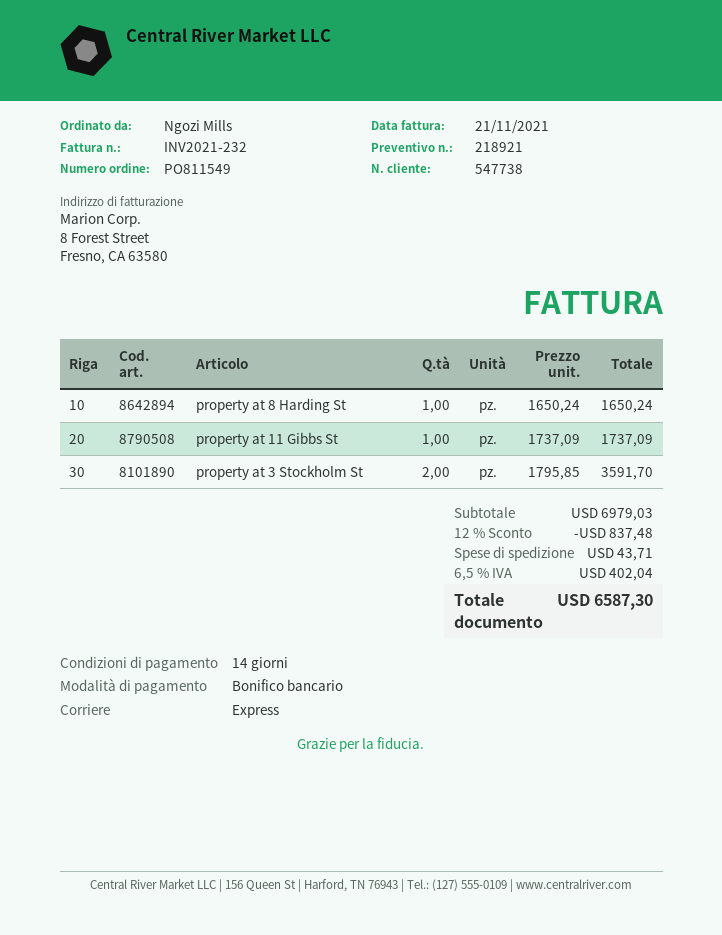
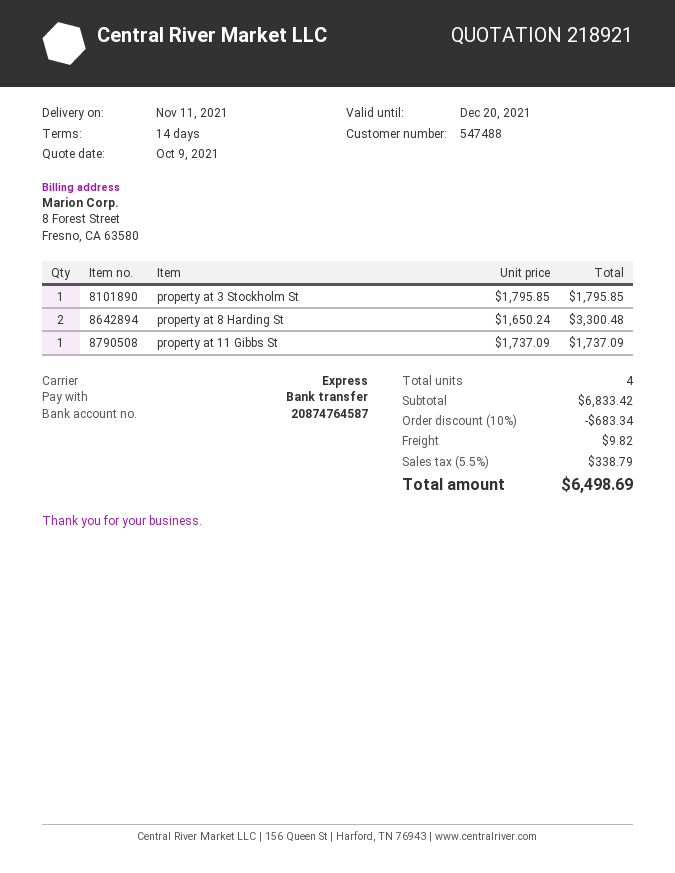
customer number: 547738 -> 547488
property at 8 Harding St: 1 x 1650.24 = 1650.24 -> 2 x 1650.24 = 3300.48
property at 3 Stockholm St: 2 x 1795.85 = 3591.70 -> 1 x 1795.85 = 1795.85
subtotal: 6979.03 -> 6833.42
discount: 12% = 837.48 -> 10% = 683.34
shipping: 43.71 -> 9.82
tax: 6.5% = 402.04 -> 5.5% = 338.79
total: 6587.30 -> 6498.69

